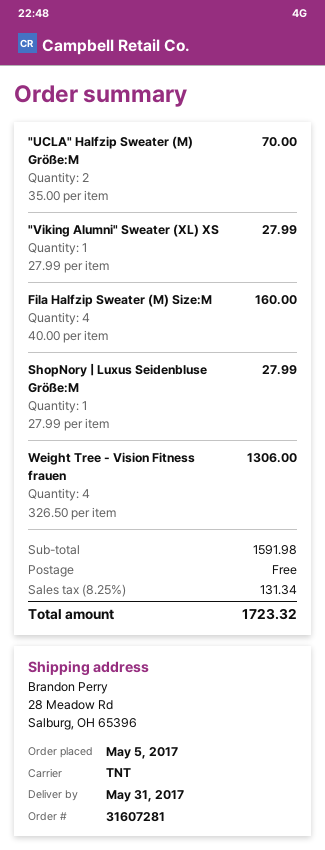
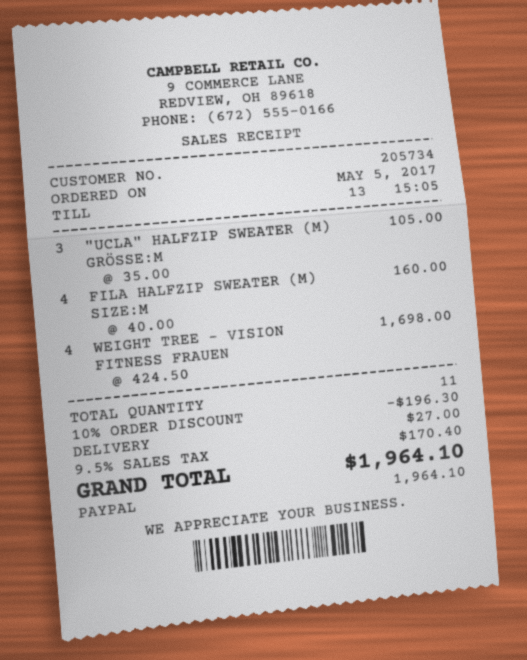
"UCLA" Halfzip Sweater (M) Größe:M: 2 x 35.00 = 70.00 -> 3 x 35.00 = 105.00
"Viking Alumni" Sweater (XL) XS: 1 x 27.99 = 27.99 -> none
ShopNory | Luxus Seidenbluse Größe:M: 1 x 27.99 = 27.99 -> none
Weight Tree - Vision Fitness frauen: 4 x 326.50 = 1306.00 -> 4 x 424.50 = 1698.00
discount: none -> 10% = 196.30
shipping: 0.00 -> 27.00
tax: 8.25% = 131.34 -> 9.5% = 170.40
total: 1723.32 -> 1964.10

